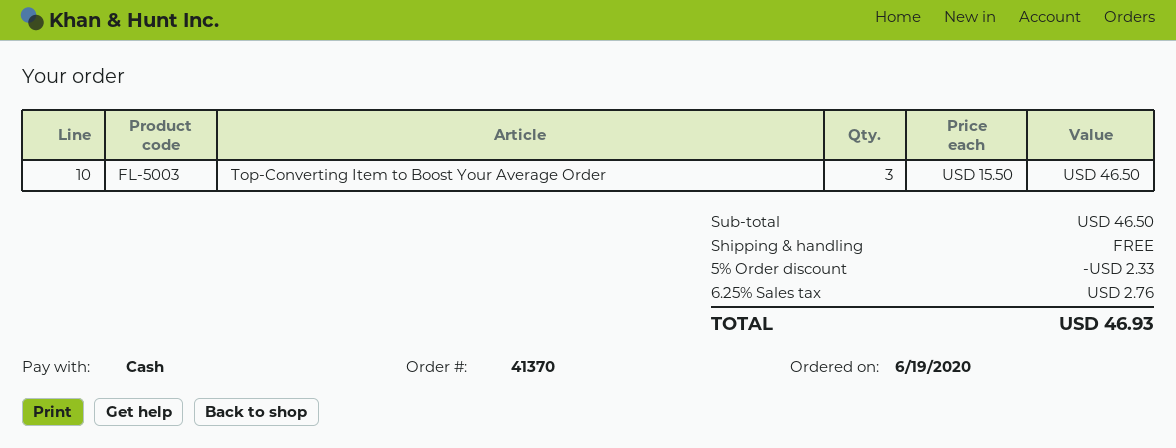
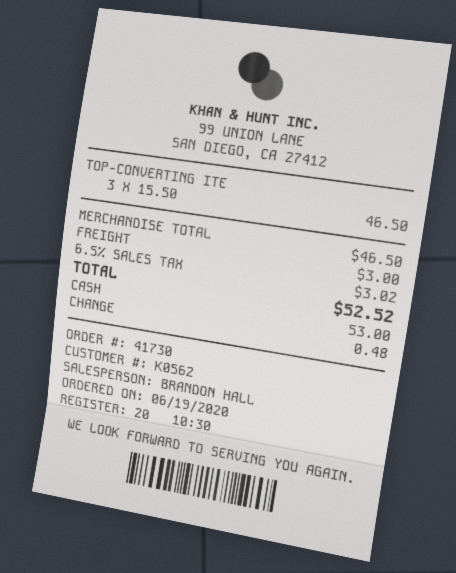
order number: 41370 -> 41730
discount: 5% = 2.33 -> none
shipping: 0.00 -> 3.00
tax: 6.25% = 2.76 -> 6.5% = 3.02
total: 46.93 -> 52.52

